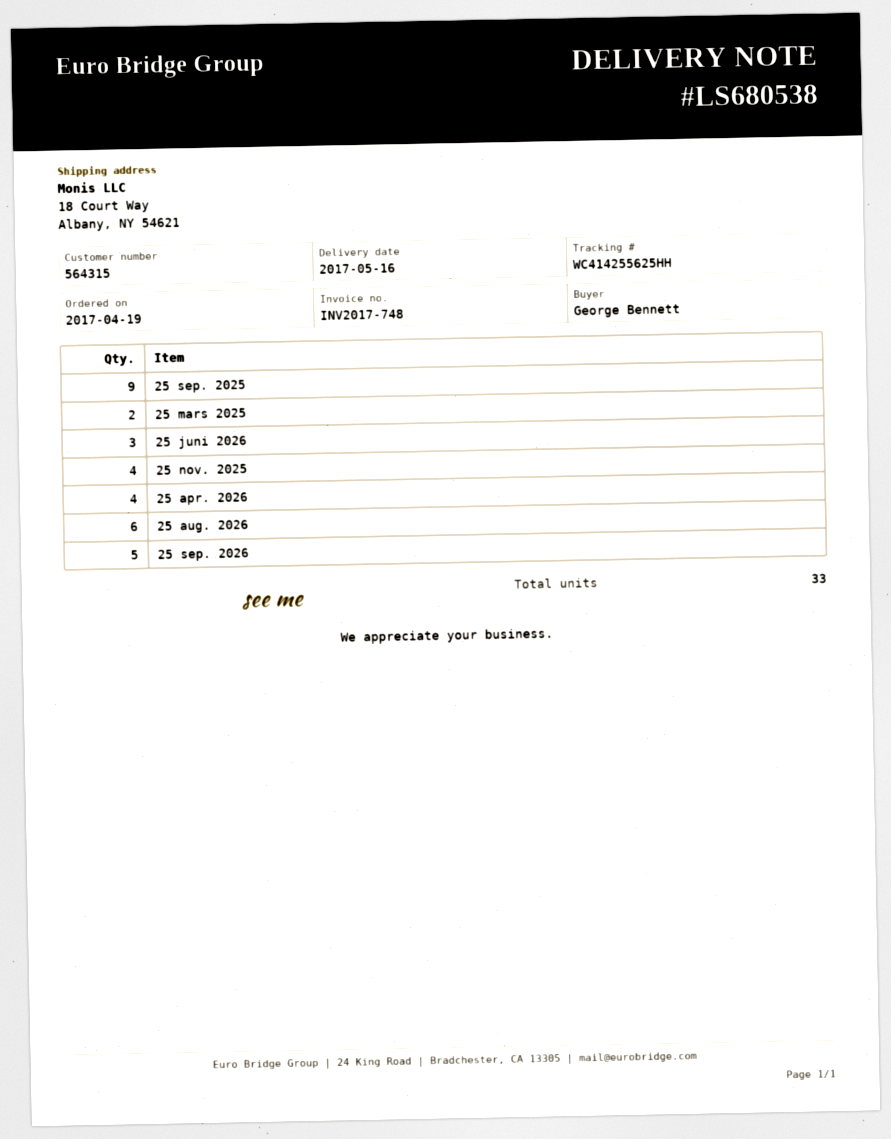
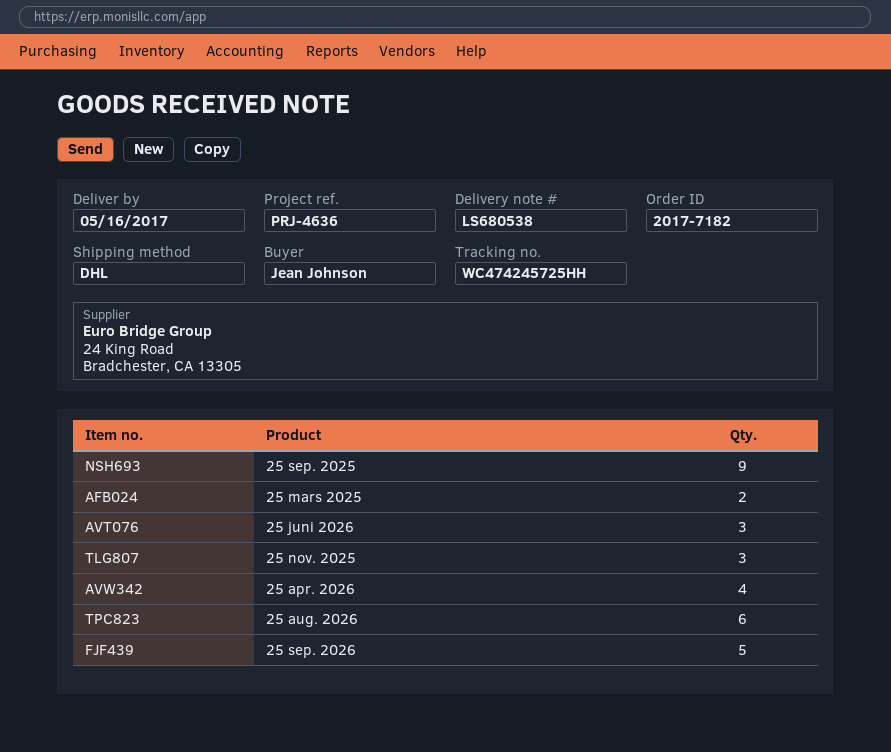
ordered by: George Bennett -> Jean Johnson
tracking number: WC414255625HH -> WC474245725HH
25 nov. 2025: 4 -> 3

